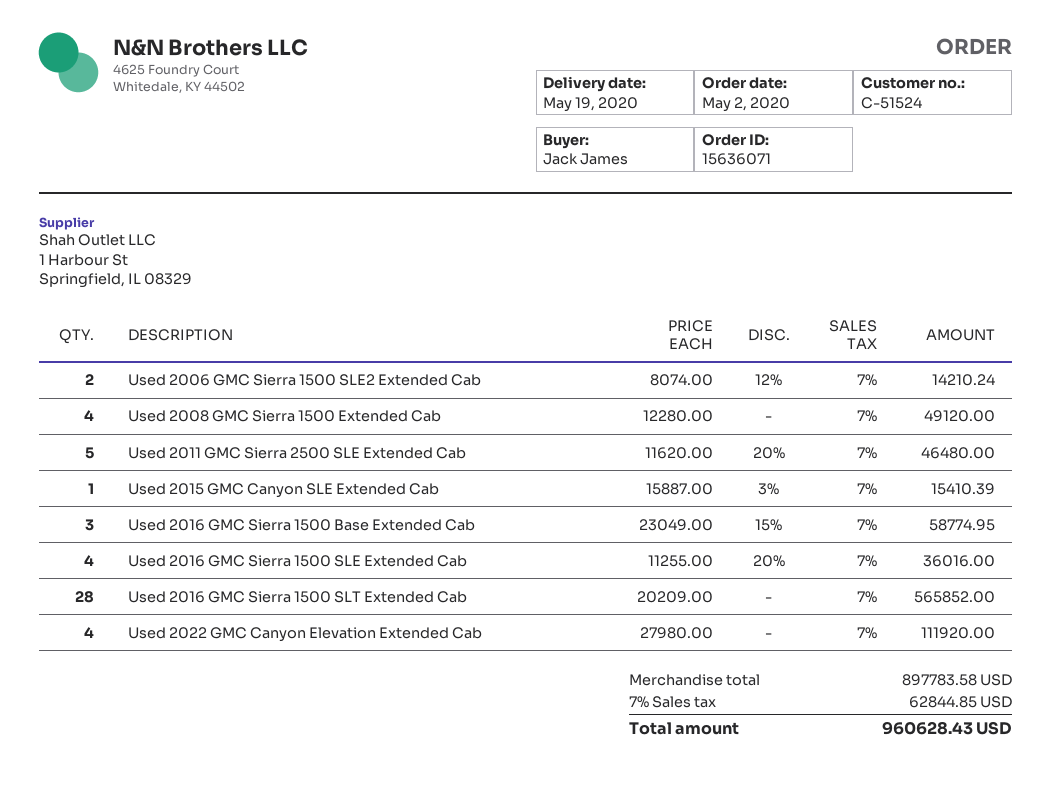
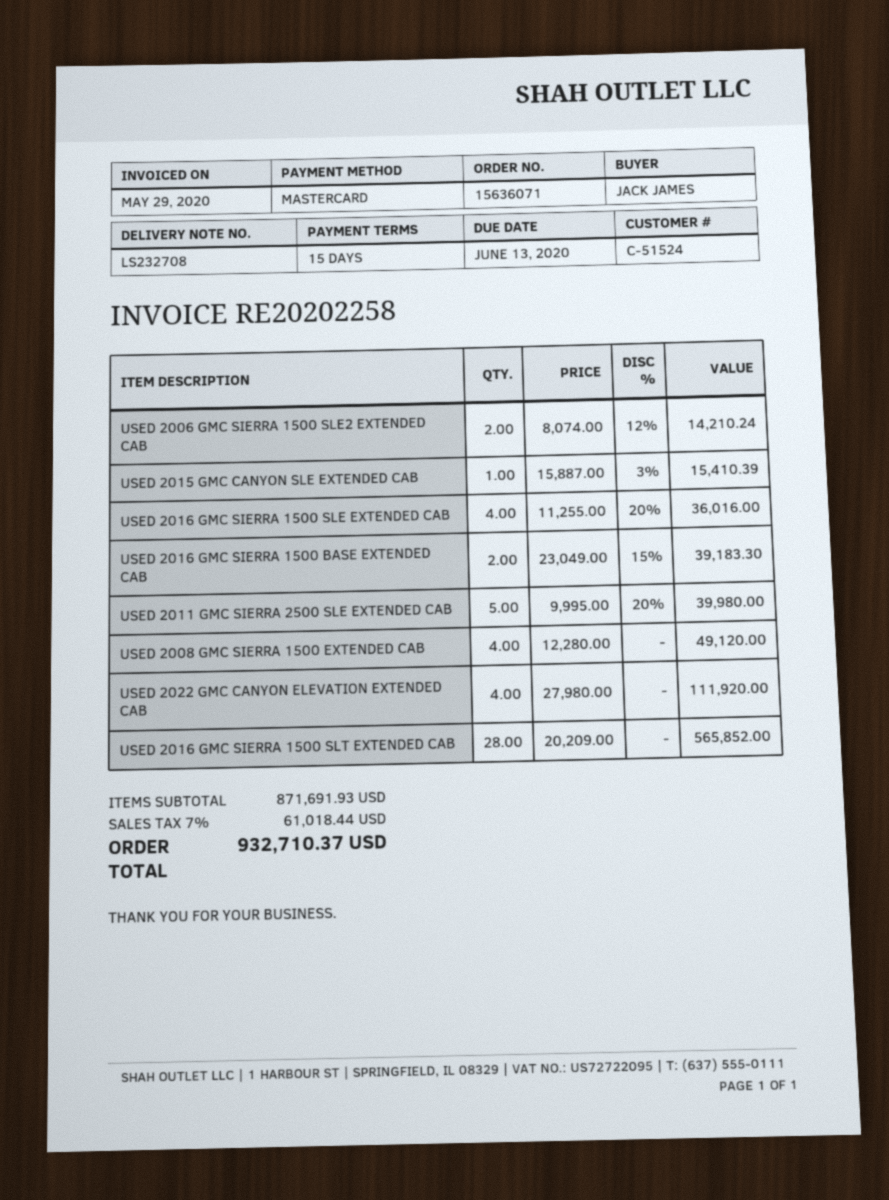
Used 2011 GMC Sierra 2500 SLE Extended Cab: 5 x 11620.00 - 20% = 46480.00 -> 5 x 9995.00 - 20% = 39980.00
Used 2016 GMC Sierra 1500 Base Extended Cab: 3 x 23049.00 - 15% = 58774.95 -> 2 x 23049.00 - 15% = 39183.30
subtotal: 897783.58 -> 871691.93
tax: 7% = 62844.85 -> 7% = 61018.44
total: 960628.43 -> 932710.37

